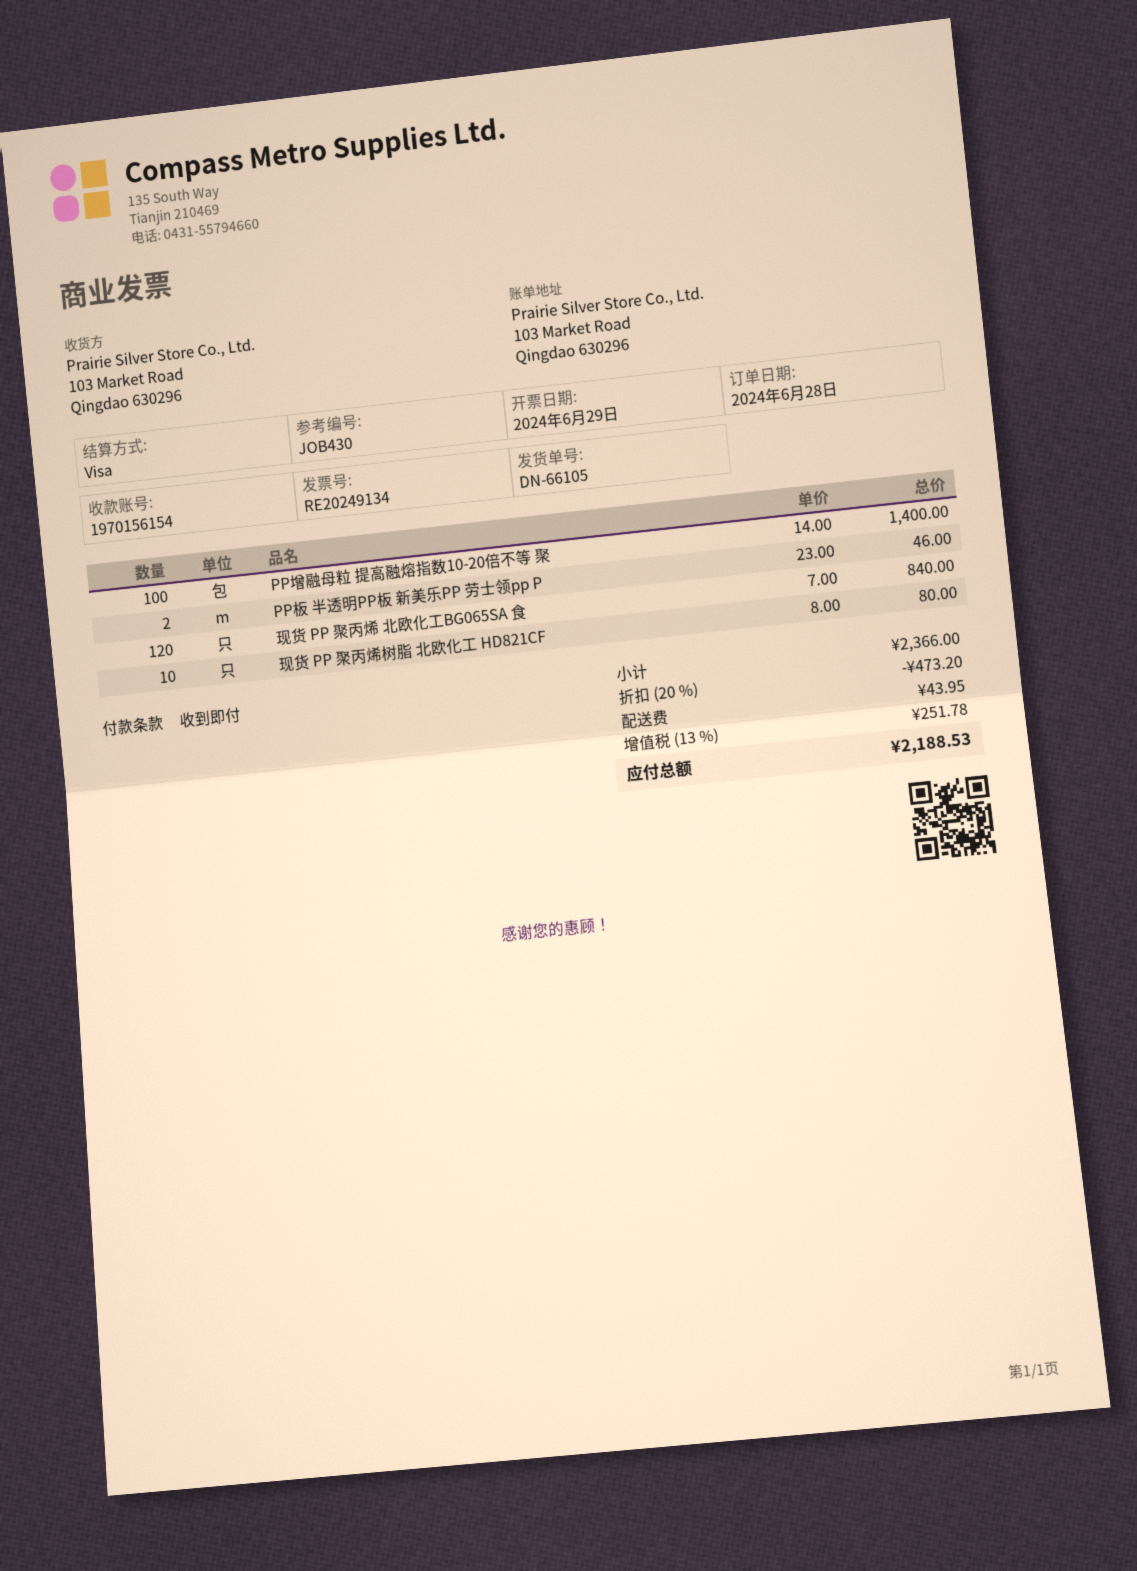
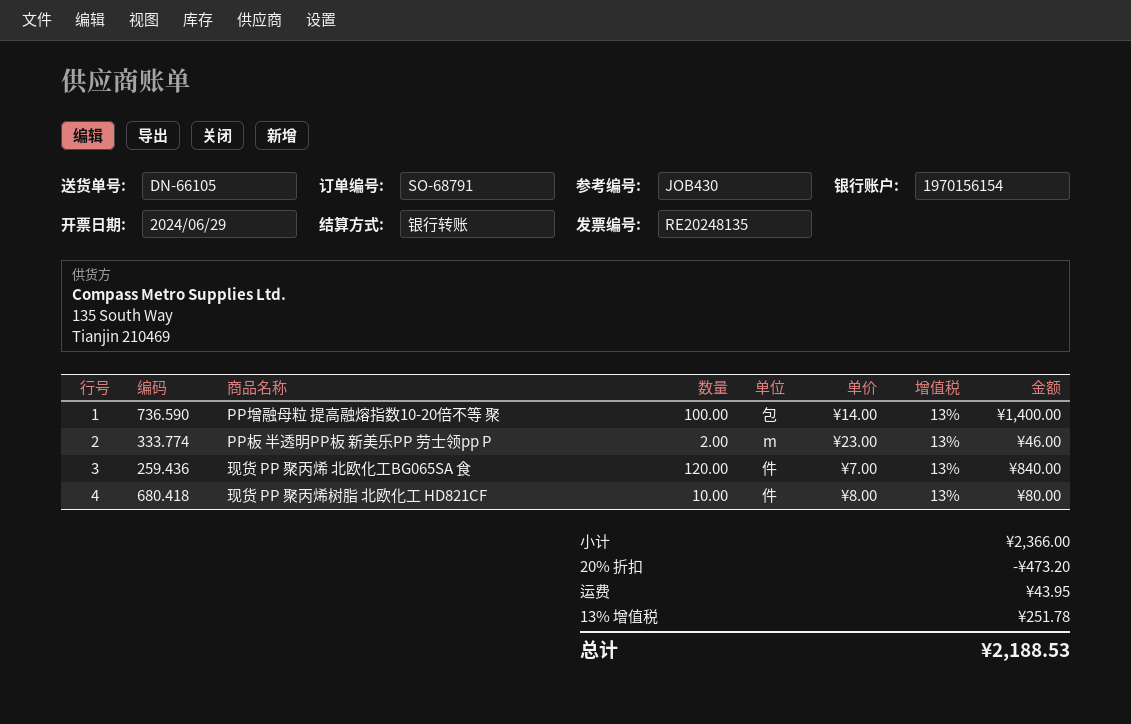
invoice number: RE20249134 -> RE20248135
payment method: Visa -> bank transfer

